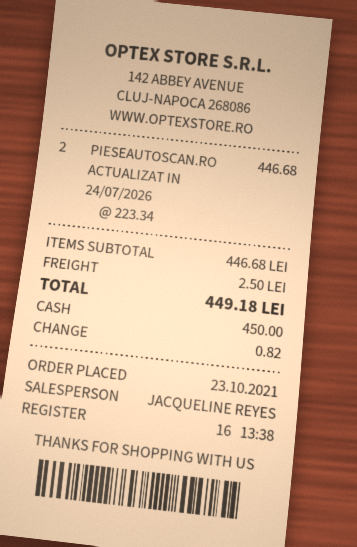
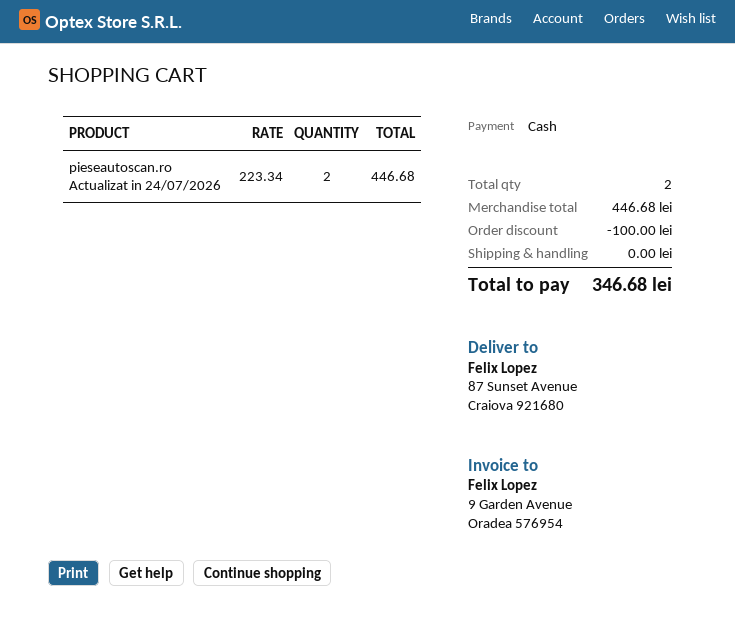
discount: none -> 100.00
shipping: 2.50 -> 0.00
total: 449.18 -> 346.68

